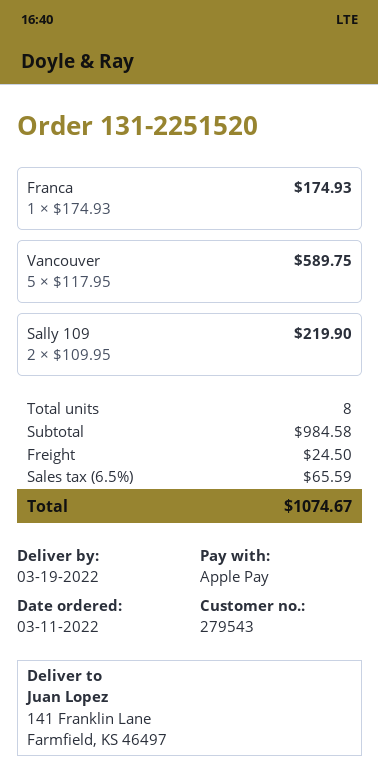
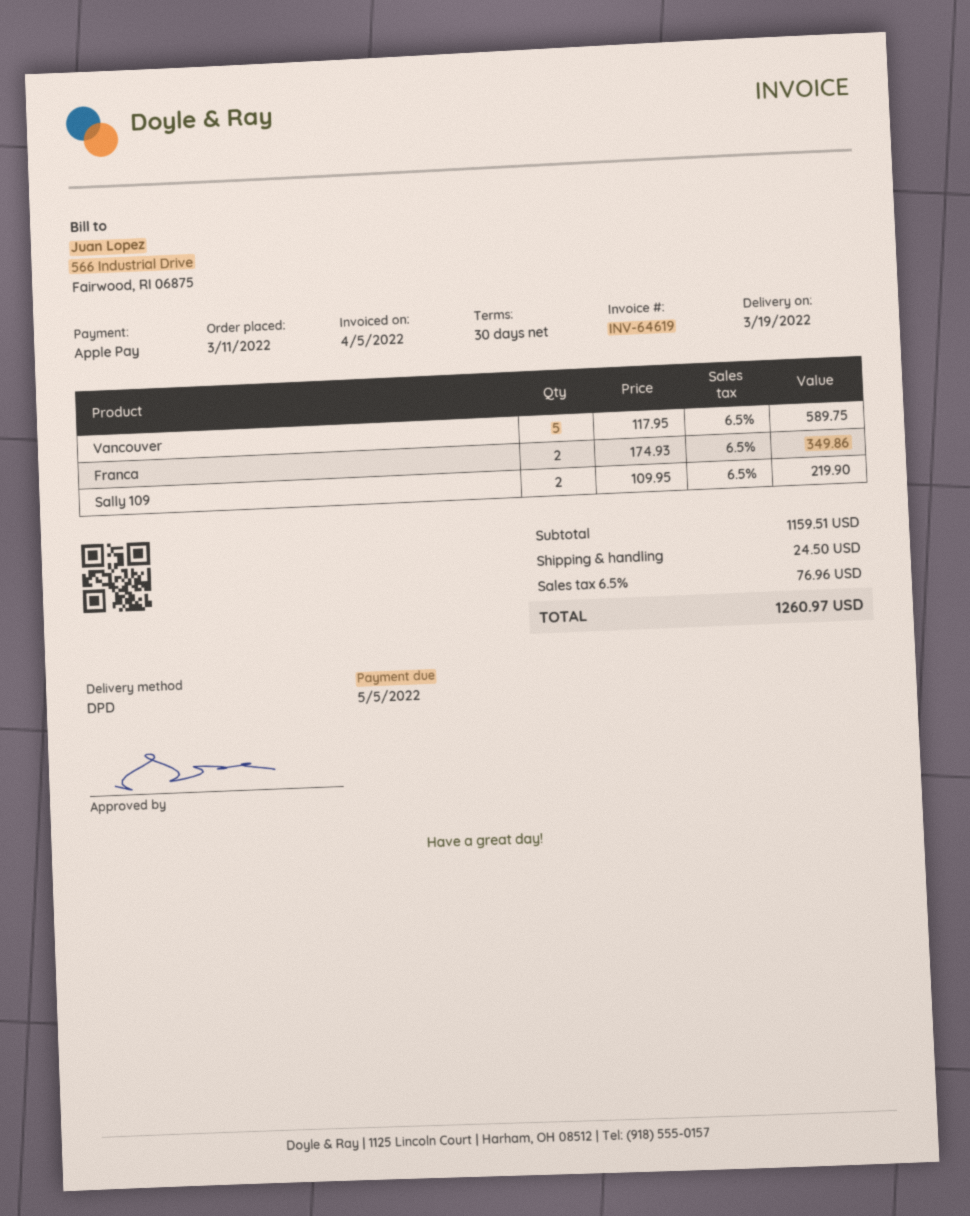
Franca: 1 x 174.93 = 174.93 -> 2 x 174.93 = 349.86
subtotal: 984.58 -> 1159.51
tax: 6.5% = 65.59 -> 6.5% = 76.96
total: 1074.67 -> 1260.97

